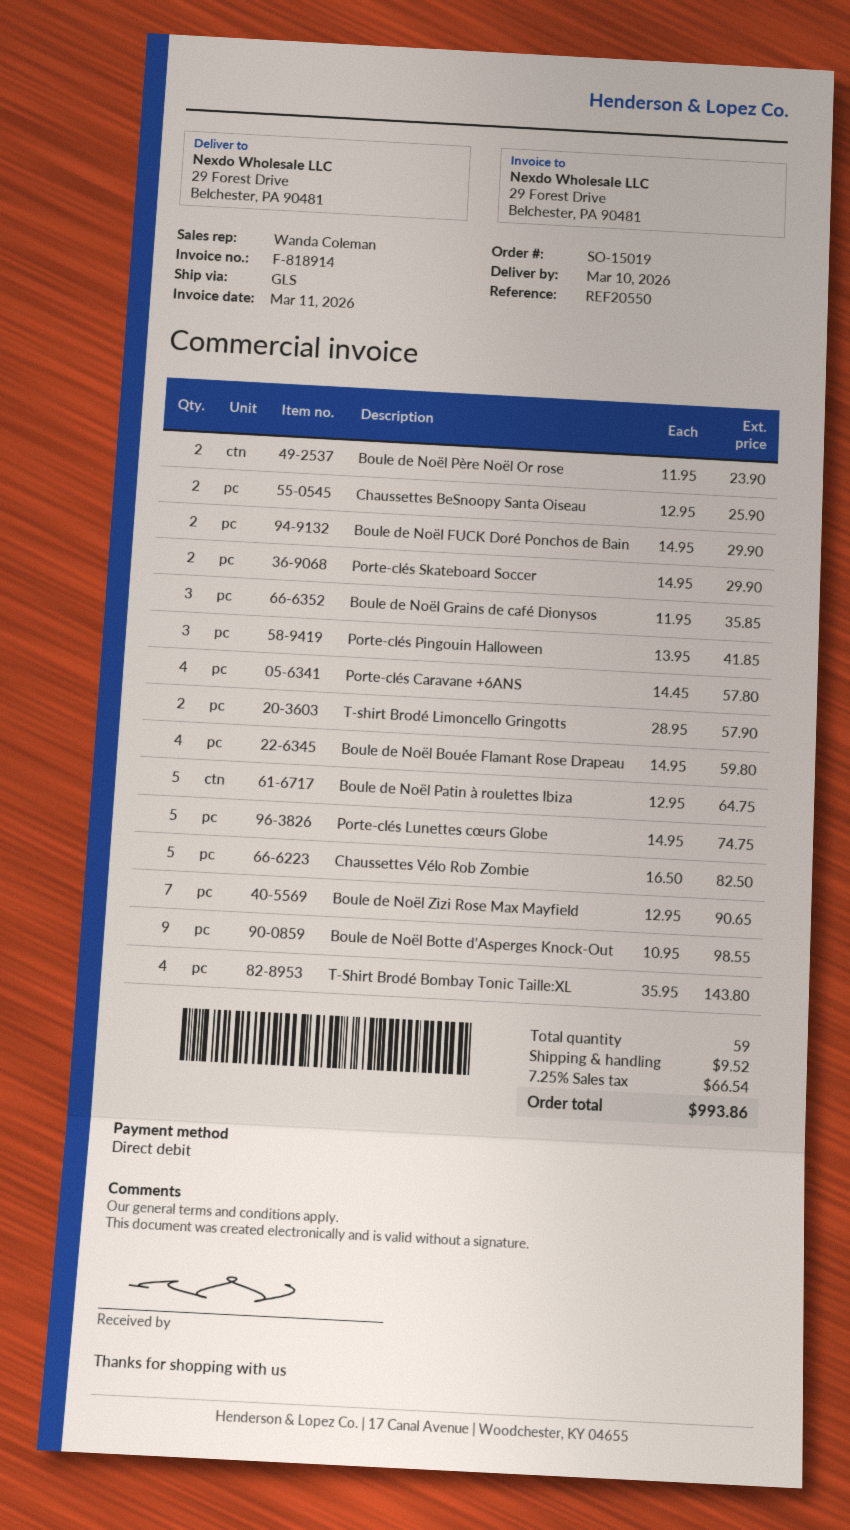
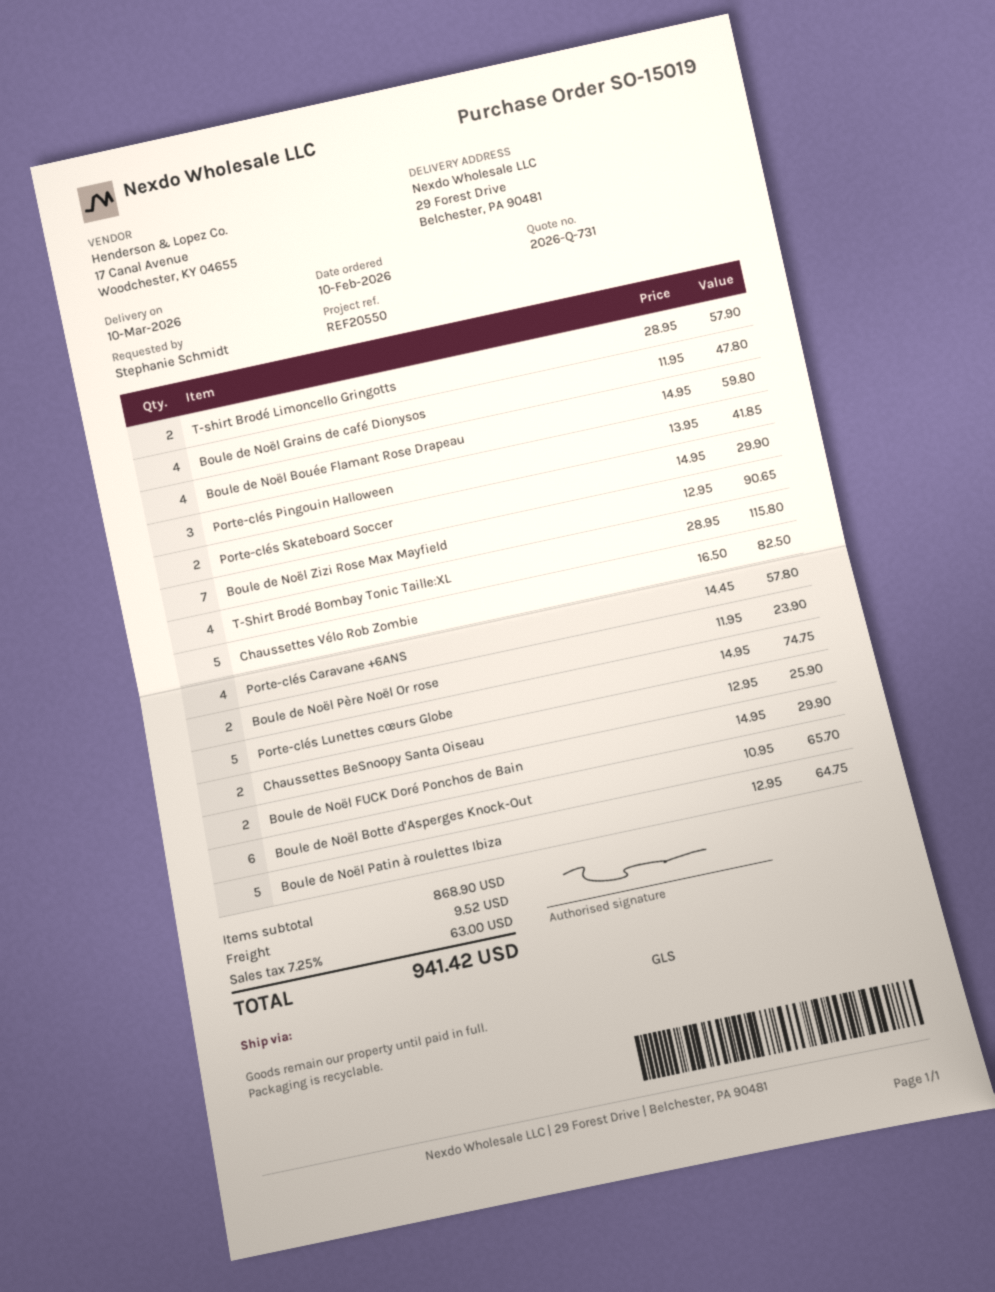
Boule de Noël Grains de café Dionysos: 3 x 11.95 = 35.85 -> 4 x 11.95 = 47.80
Boule de Noël Botte d'Asperges Knock-Out: 9 x 10.95 = 98.55 -> 6 x 10.95 = 65.70
T-Shirt Brodé Bombay Tonic Taille:XL: 4 x 35.95 = 143.80 -> 4 x 28.95 = 115.80
tax: 7.25% = 66.54 -> 7.25% = 63.00
total: 993.86 -> 941.42

